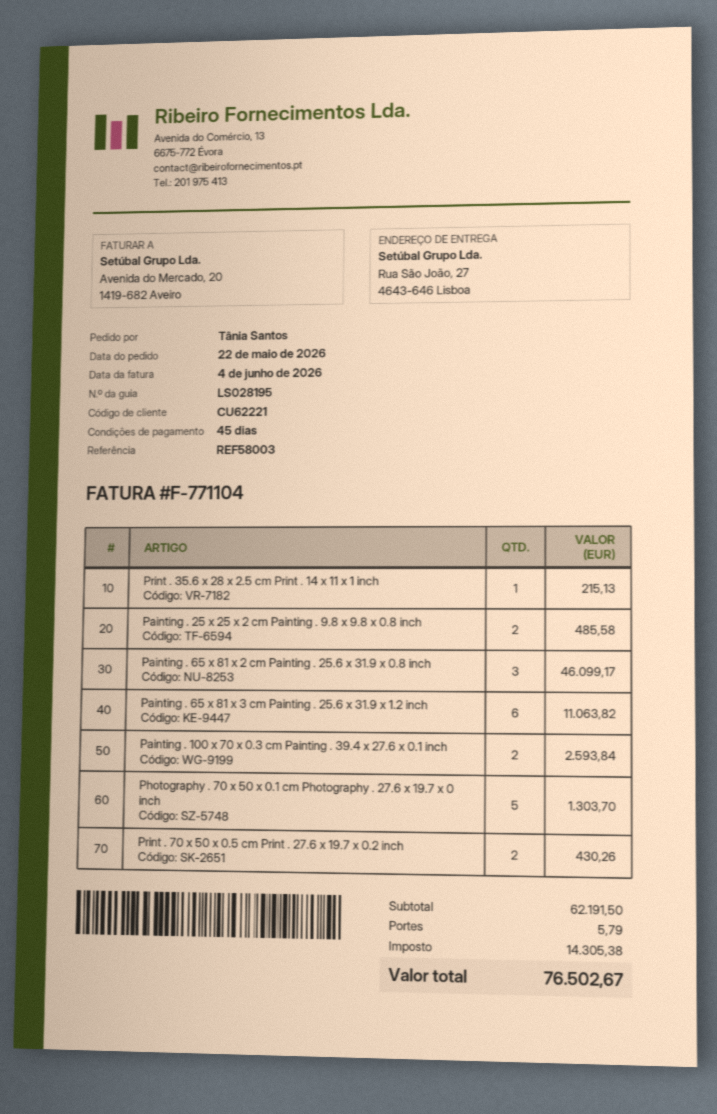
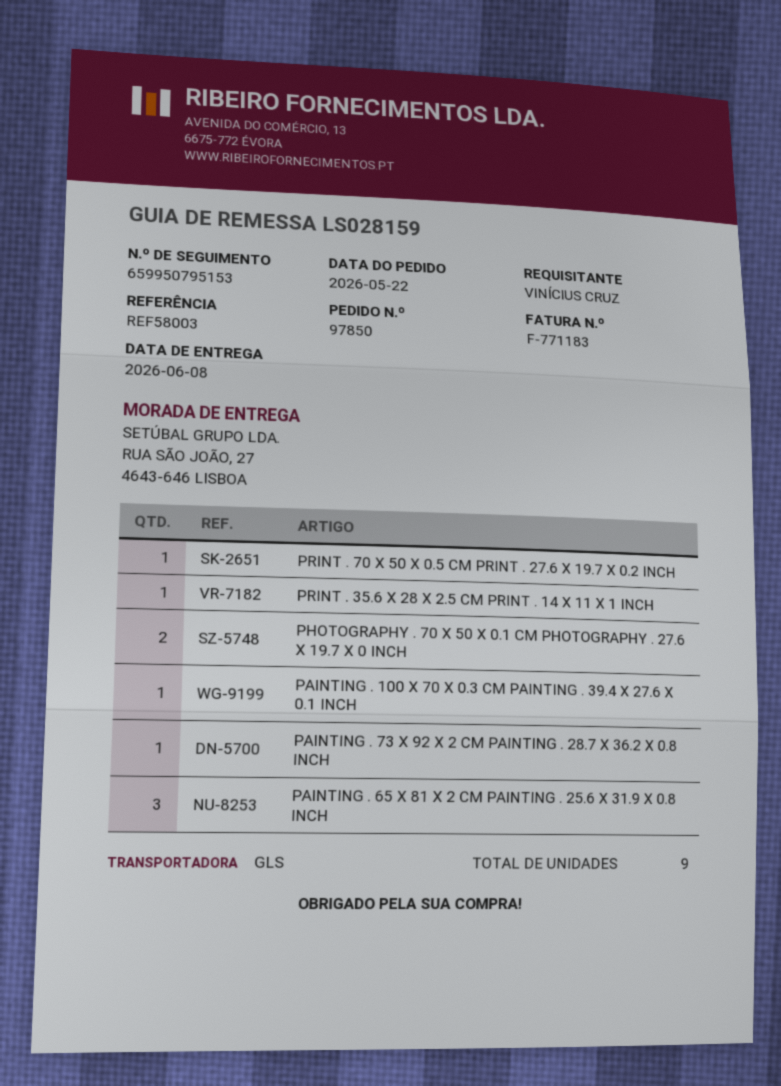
delivery note number: LS028195 -> LS028159
invoice number: F-771104 -> F-771183
ordered by: Tânia Santos -> VINÍCIUS CRUZ
Painting . 25 x 25 x 2 cm Painting . 9.8 x 9.8 x 0.8 inch: 2 -> none
Painting . 65 x 81 x 3 cm Painting . 25.6 x 31.9 x 1.2 inch: 6 -> none
Painting . 100 x 70 x 0.3 cm Painting . 39.4 x 27.6 x 0.1 inch: 2 -> 1
Photography . 70 x 50 x 0.1 cm Photography . 27.6 x 19.7 x 0 inch: 5 -> 2
Print . 70 x 50 x 0.5 cm Print . 27.6 x 19.7 x 0.2 inch: 2 -> 1
PAINTING . 73 X 92 X 2 CM PAINTING . 28.7 X 36.2 X 0.8 INCH: none -> 1

